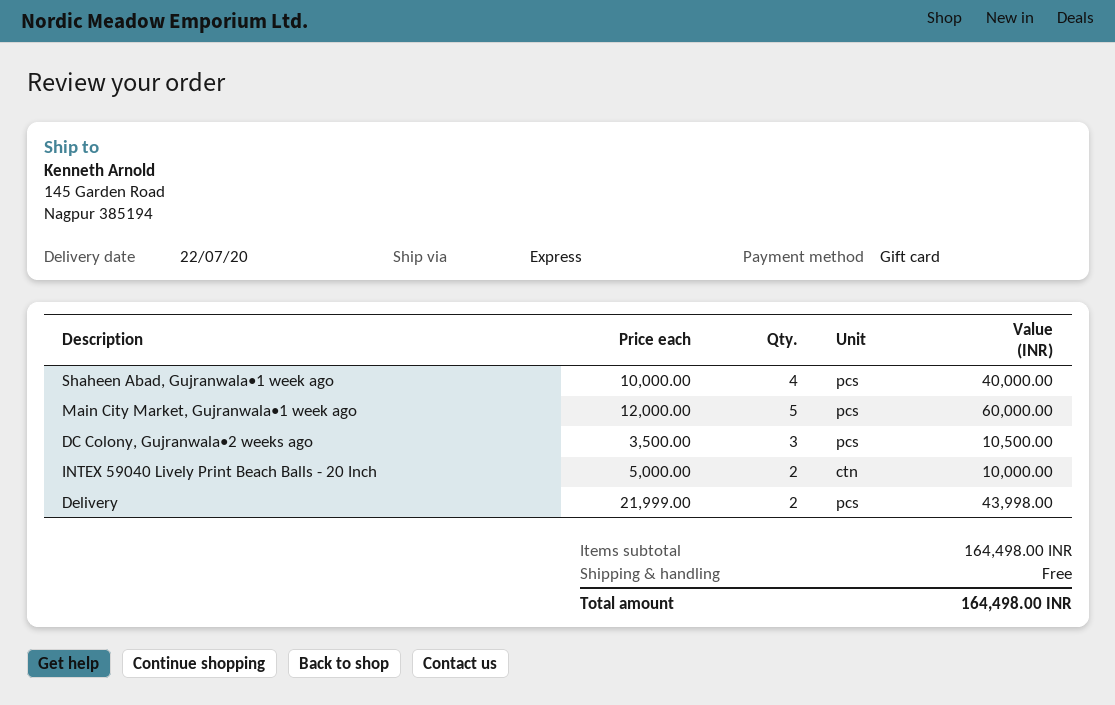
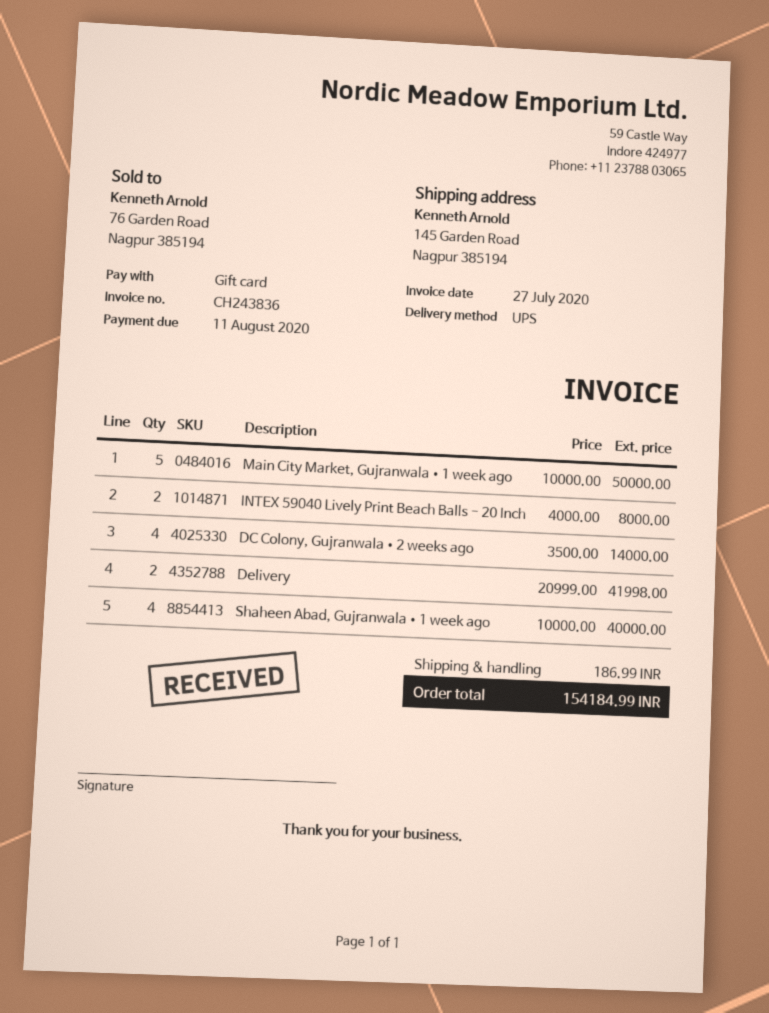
shipping method: express -> UPS
Main City Market, Gujranwala•1 week ago: 5 x 12000.00 = 60000.00 -> 5 x 10000.00 = 50000.00
DC Colony, Gujranwala•2 weeks ago: 3 x 3500.00 = 10500.00 -> 4 x 3500.00 = 14000.00
INTEX 59040 Lively Print Beach Balls - 20 Inch: 2 x 5000.00 = 10000.00 -> 2 x 4000.00 = 8000.00
Delivery: 2 x 21999.00 = 43998.00 -> 2 x 20999.00 = 41998.00
shipping: 0.00 -> 186.99
total: 164498.00 -> 154184.99

